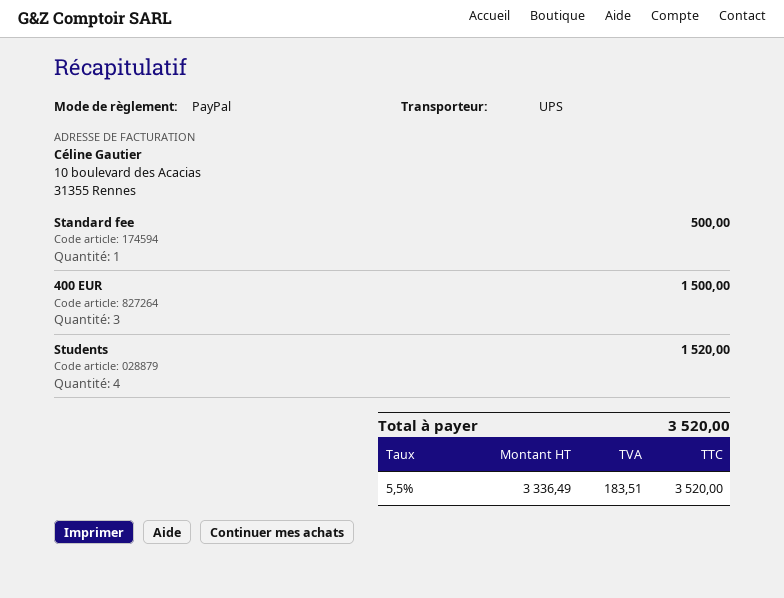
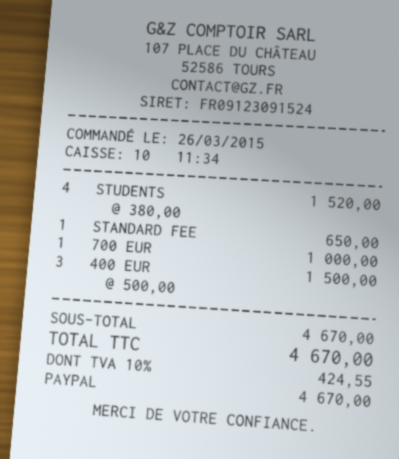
Standard fee: 1 for 500.00 -> 1 for 650.00
700 EUR: none -> 1 for 1000.00
tax: 5.5% = 183.51 -> 10% = 424.55
total: 3520.00 -> 4670.00

